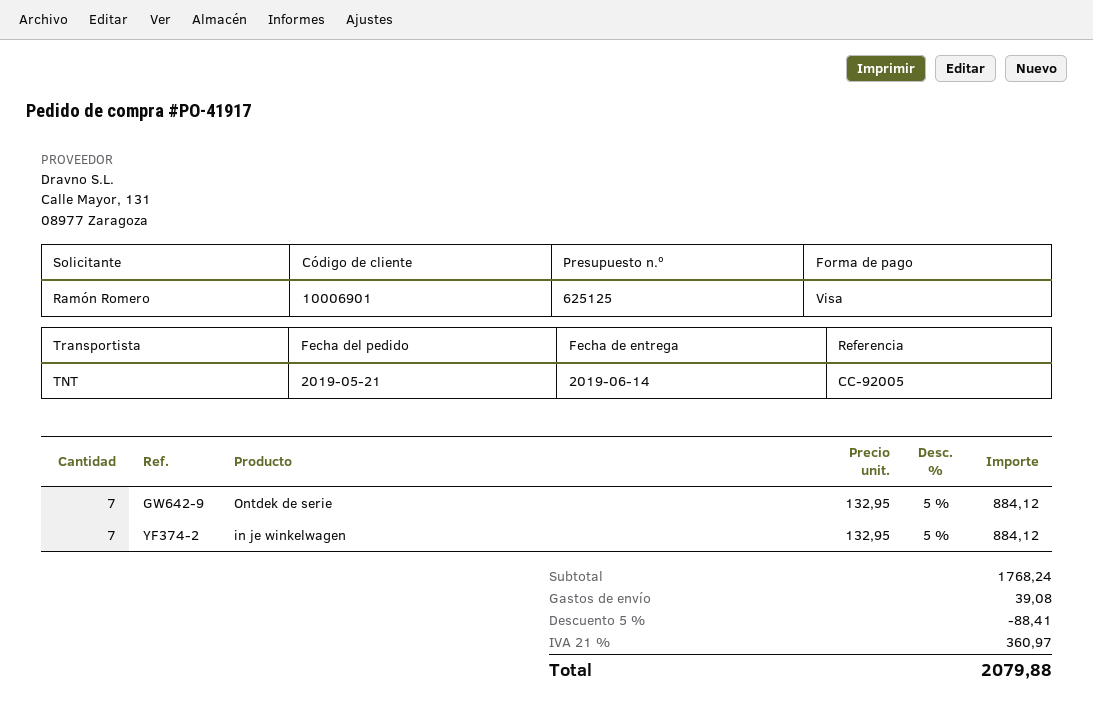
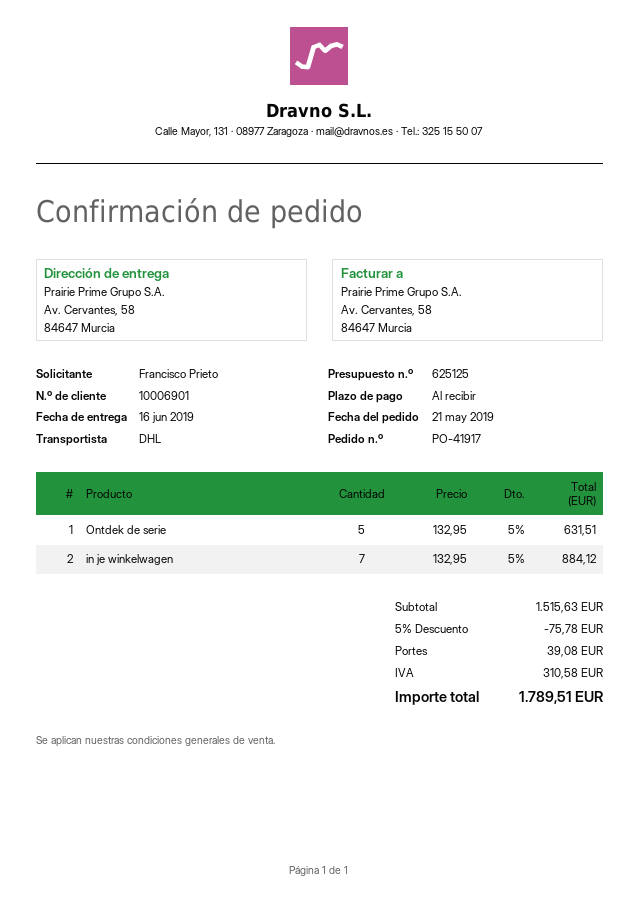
delivery date: 2019-06-14 -> 2019-06-16
ordered by: Ramón Romero -> Francisco Prieto
shipping method: TNT -> DHL
Ontdek de serie: 7 x 132.95 - 5% = 884.12 -> 5 x 132.95 - 5% = 631.51
subtotal: 1768.24 -> 1515.63
discount: 5% = 88.41 -> 5% = 75.78
tax: 360.97 -> 310.58
total: 2079.88 -> 1789.51

